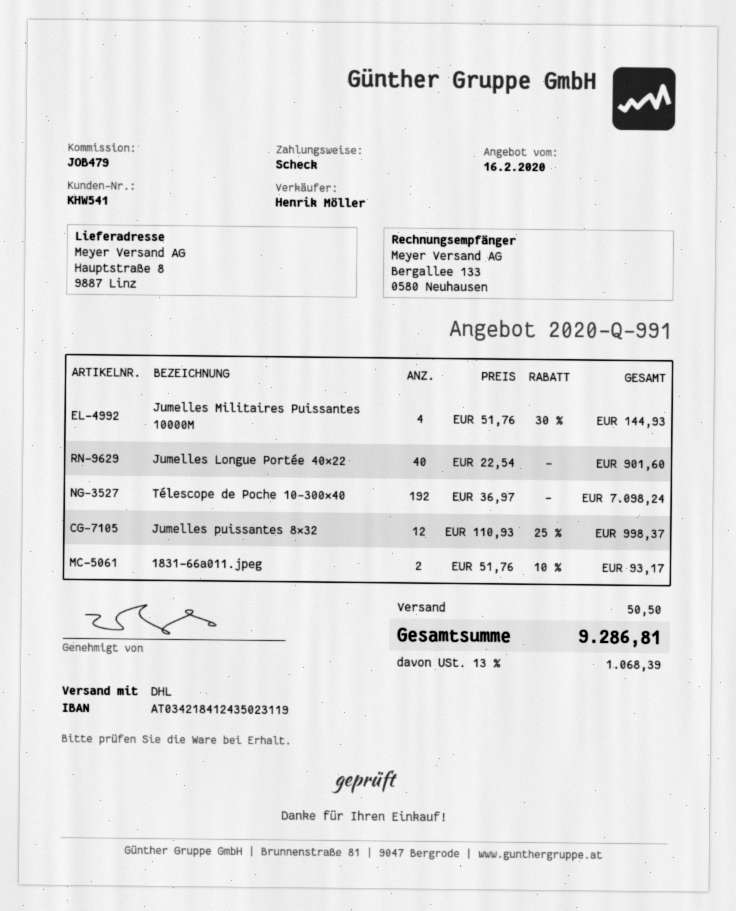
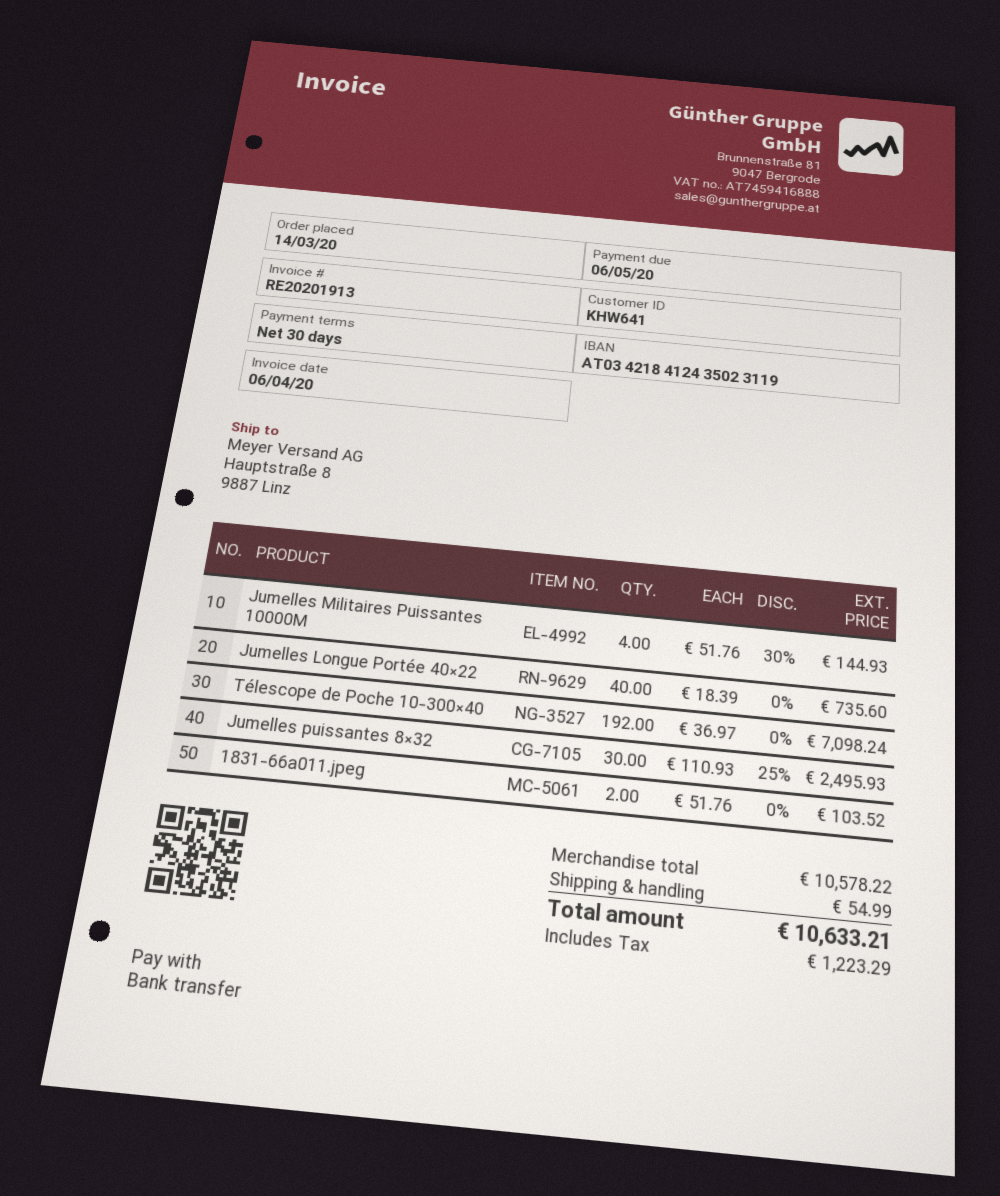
customer number: KHW541 -> KHW641
payment method: cheque -> bank transfer
Jumelles Longue Portée 40×22: 40 x 22.54 = 901.60 -> 40 x 18.39 = 735.60
Jumelles puissantes 8×32: 12 x 110.93 - 25% = 998.37 -> 30 x 110.93 - 25% = 2495.93
1831-66a011.jpeg: 2 x 51.76 - 10% = 93.17 -> 2 x 51.76 = 103.52
shipping: 50.50 -> 54.99
tax: 1068.39 -> 1223.29
total: 9286.81 -> 10633.21

